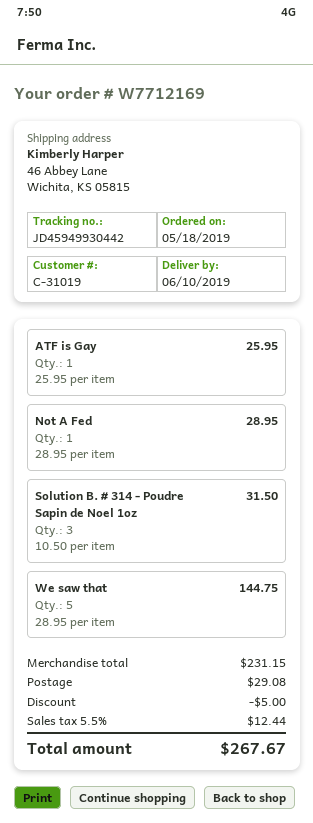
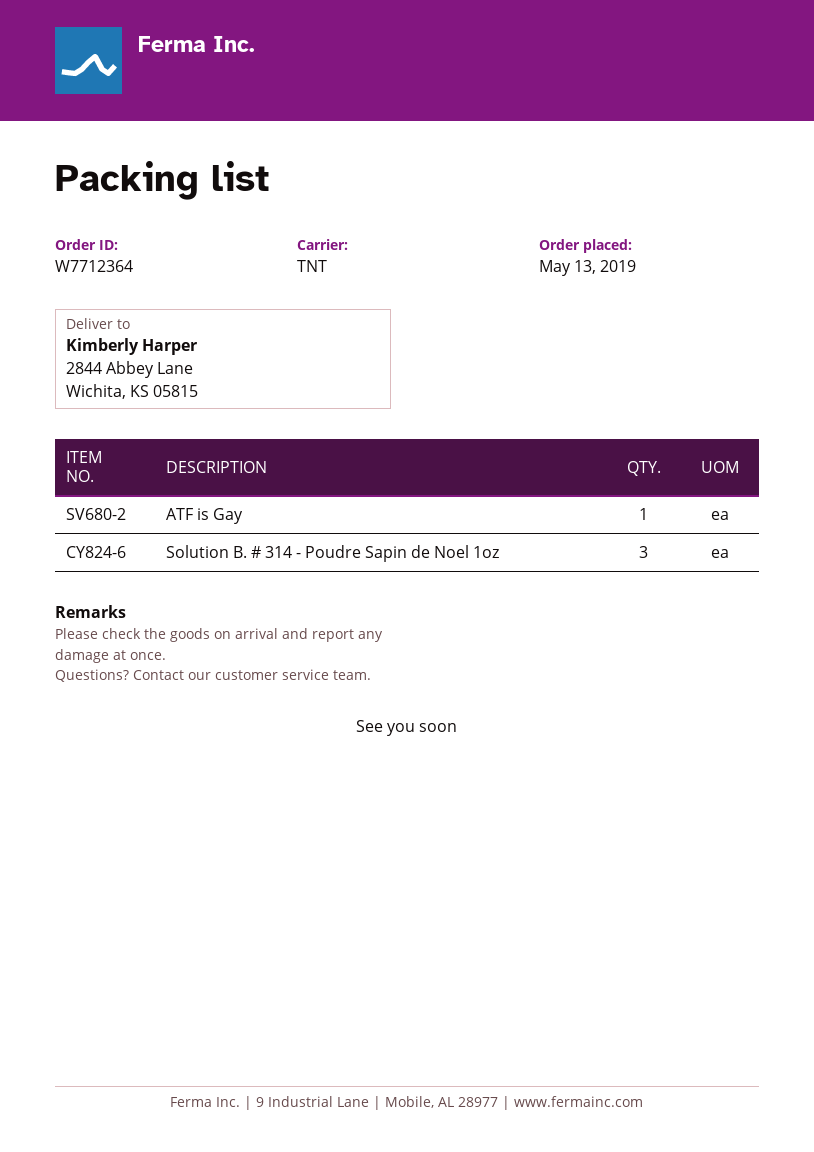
order number: W7712169 -> W7712364
order date: 2019-05-18 -> 2019-05-13
ship to: 46 Abbey Lane, Wichita, KS 05815 -> 2844 Abbey Lane, Wichita, KS 05815
Not A Fed: 1 -> none
We saw that: 5 -> none

